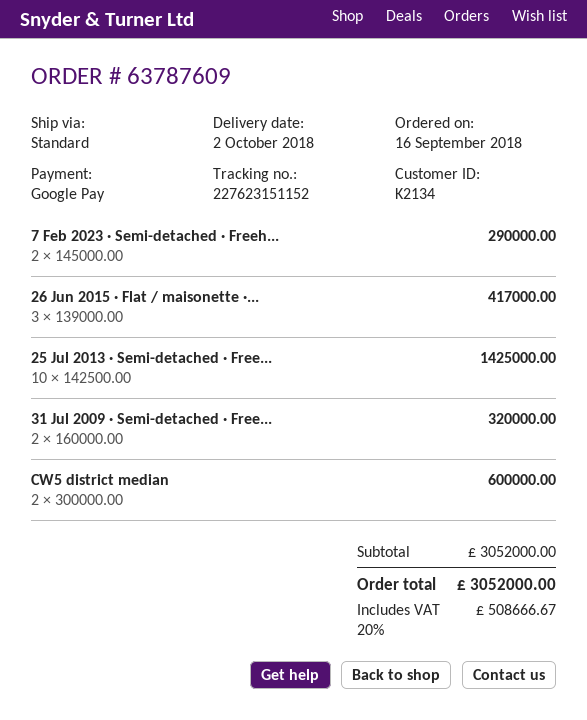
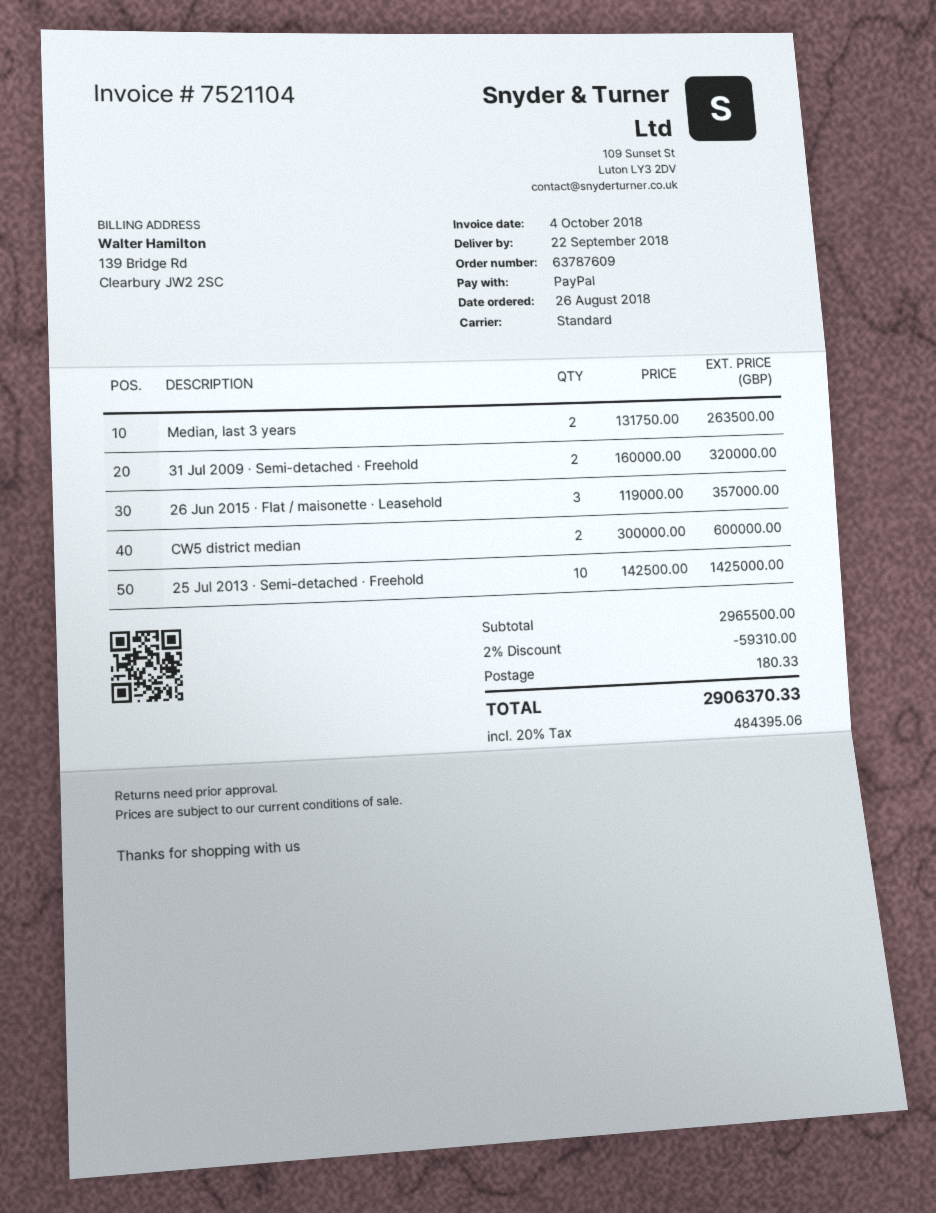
order date: 2018-09-16 -> 2018-08-26
delivery date: 2018-10-02 -> 2018-09-22
payment method: Google Pay -> PayPal
7 Feb 2023 · Semi-detached · Freeh...: 2 x 145000.00 = 290000.00 -> none
26 Jun 2015 · Flat / maisonette ·...: 3 x 139000.00 = 417000.00 -> 3 x 119000.00 = 357000.00
Median, last 3 years: none -> 2 x 131750.00 = 263500.00
subtotal: 3052000.00 -> 2965500.00
discount: none -> 2% = 59310.00
shipping: none -> 180.33
tax: 20% = 508666.67 -> 20% = 484395.06
total: 3052000.00 -> 2906370.33

